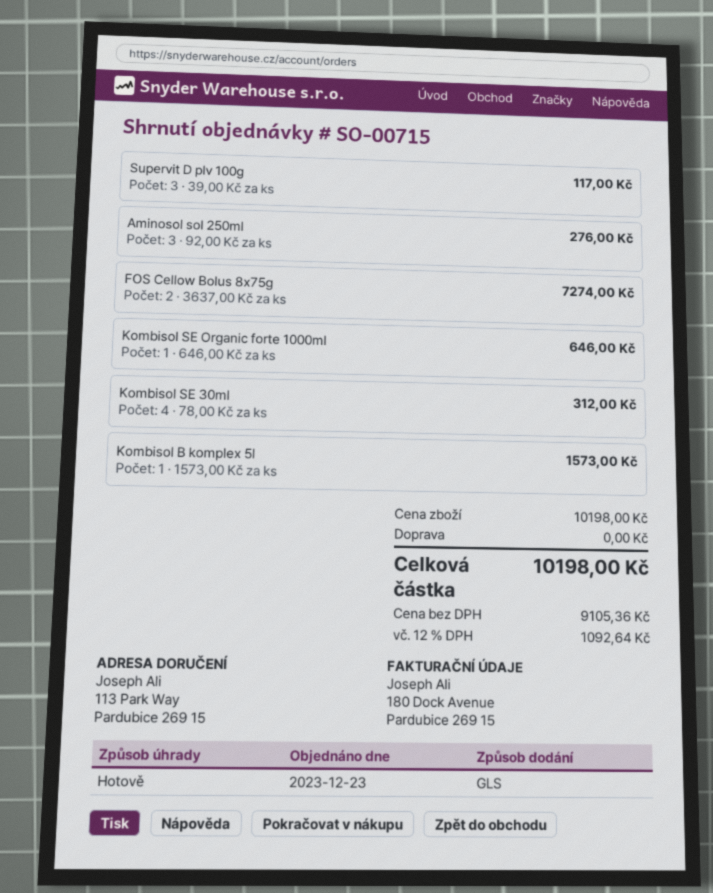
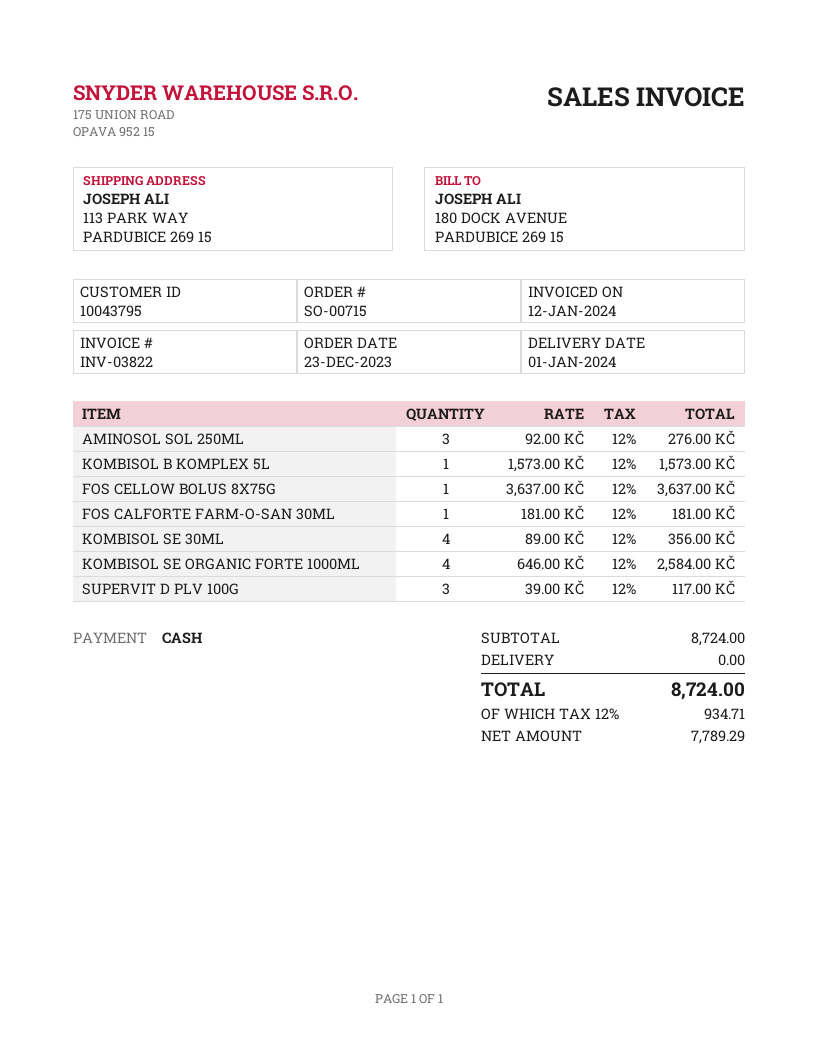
FOS Cellow Bolus 8x75g: 2 x 3637.00 = 7274.00 -> 1 x 3637.00 = 3637.00
Kombisol SE Organic forte 1000ml: 1 x 646.00 = 646.00 -> 4 x 646.00 = 2584.00
Kombisol SE 30ml: 4 x 78.00 = 312.00 -> 4 x 89.00 = 356.00
FOS CALFORTE FARM-O-SAN 30ML: none -> 1 x 181.00 = 181.00
subtotal: 10198.00 -> 8724.00
net: 9105.36 -> 7789.29
tax: 12% = 1092.64 -> 12% = 934.71
total: 10198.00 -> 8724.00

